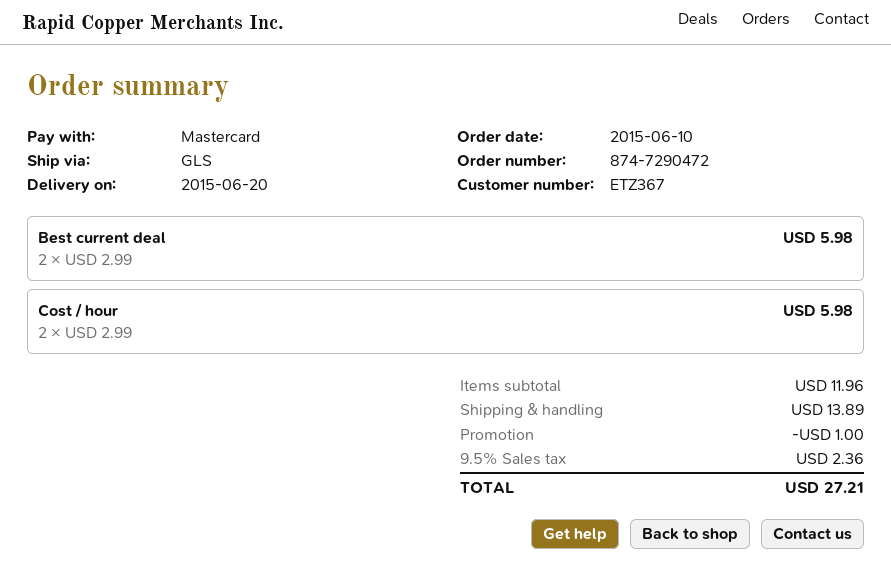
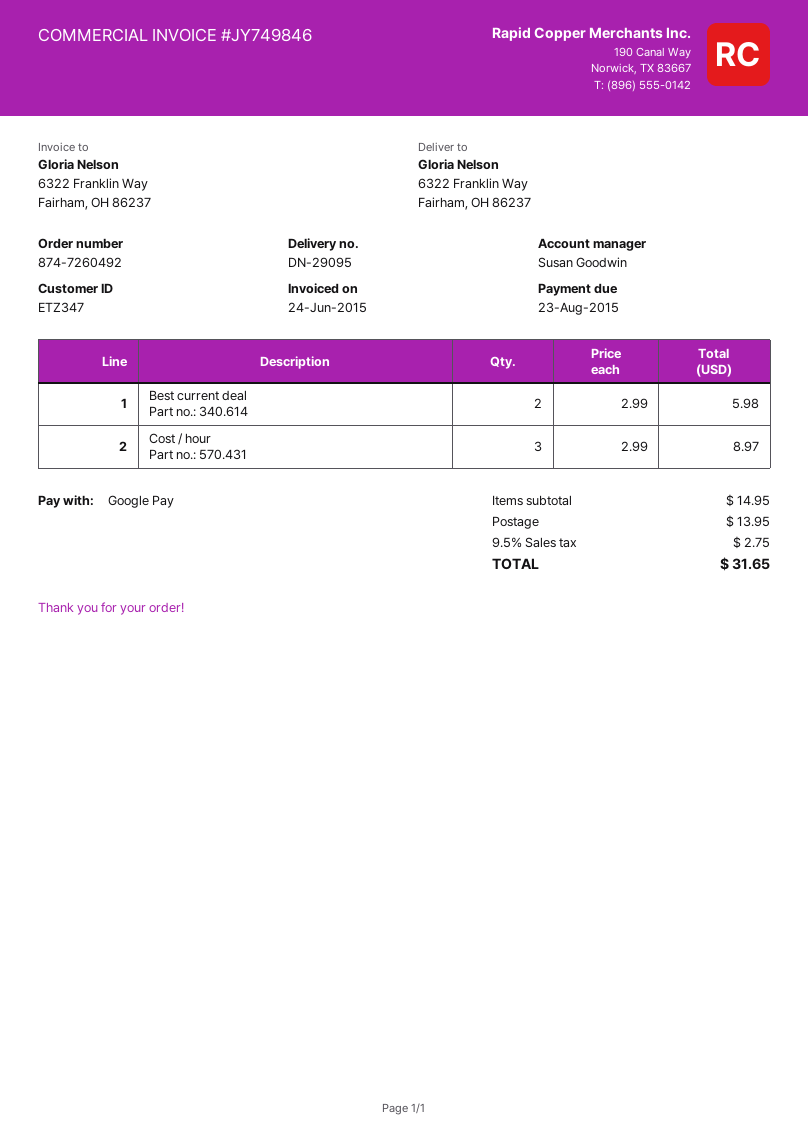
order number: 874-7290472 -> 874-7260492
customer number: ETZ367 -> ETZ347
payment method: Mastercard -> Google Pay
Cost / hour: 2 x 2.99 = 5.98 -> 3 x 2.99 = 8.97
subtotal: 11.96 -> 14.95
discount: 1.00 -> none
shipping: 13.89 -> 13.95
tax: 9.5% = 2.36 -> 9.5% = 2.75
total: 27.21 -> 31.65

